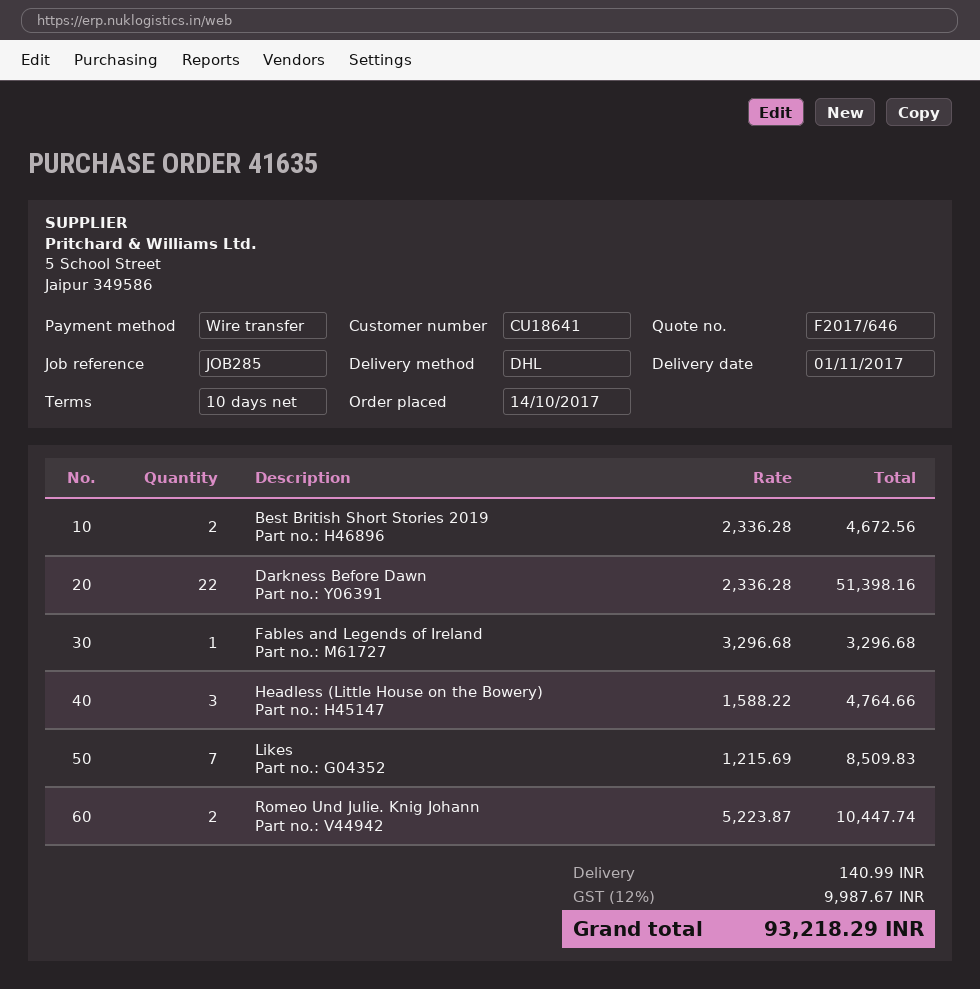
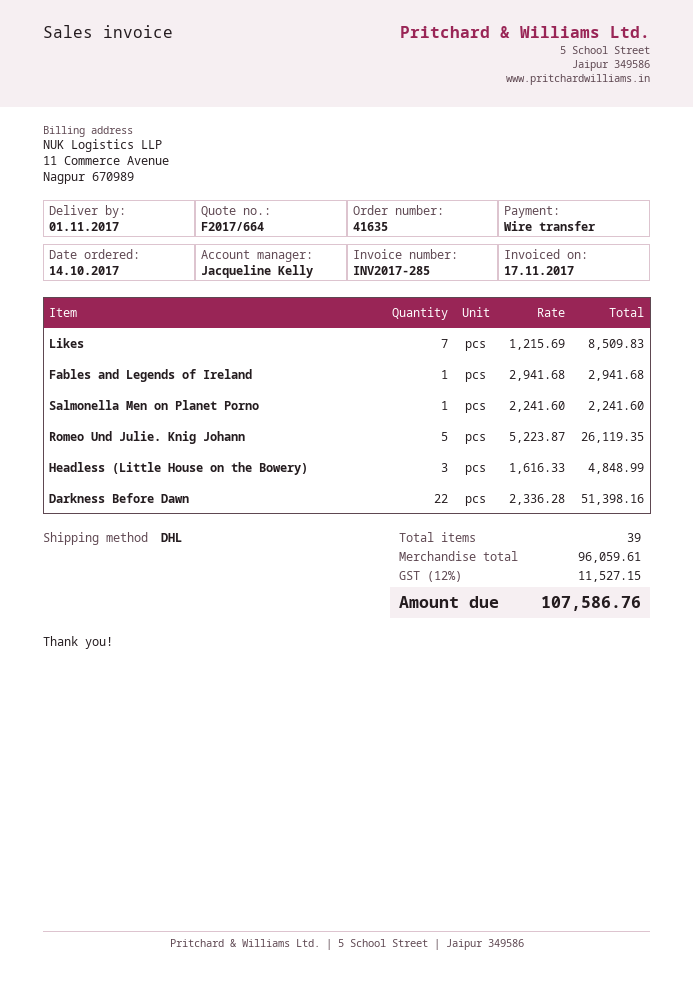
quote number: F2017/646 -> F2017/664
Best British Short Stories 2019: 2 x 2336.28 = 4672.56 -> none
Fables and Legends of Ireland: 1 x 3296.68 = 3296.68 -> 1 x 2941.68 = 2941.68
Headless (Little House on the Bowery): 3 x 1588.22 = 4764.66 -> 3 x 1616.33 = 4848.99
Romeo Und Julie. Knig Johann: 2 x 5223.87 = 10447.74 -> 5 x 5223.87 = 26119.35
Salmonella Men on Planet Porno: none -> 1 x 2241.60 = 2241.60
shipping: 140.99 -> none
tax: 12% = 9987.67 -> 12% = 11527.15
total: 93218.29 -> 107586.76

